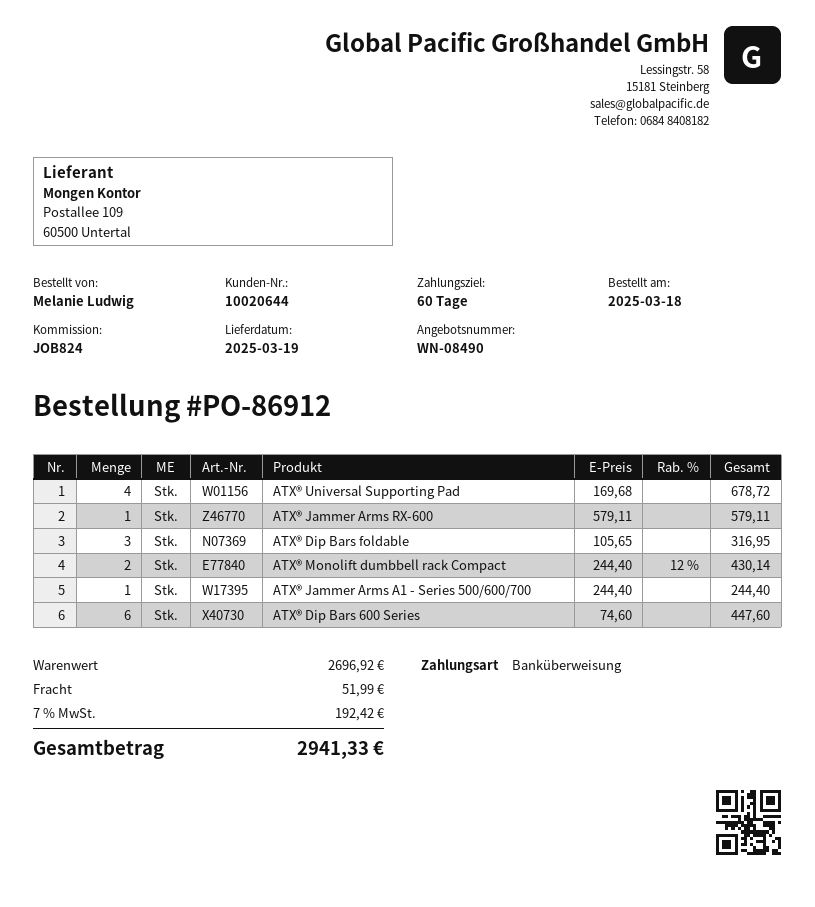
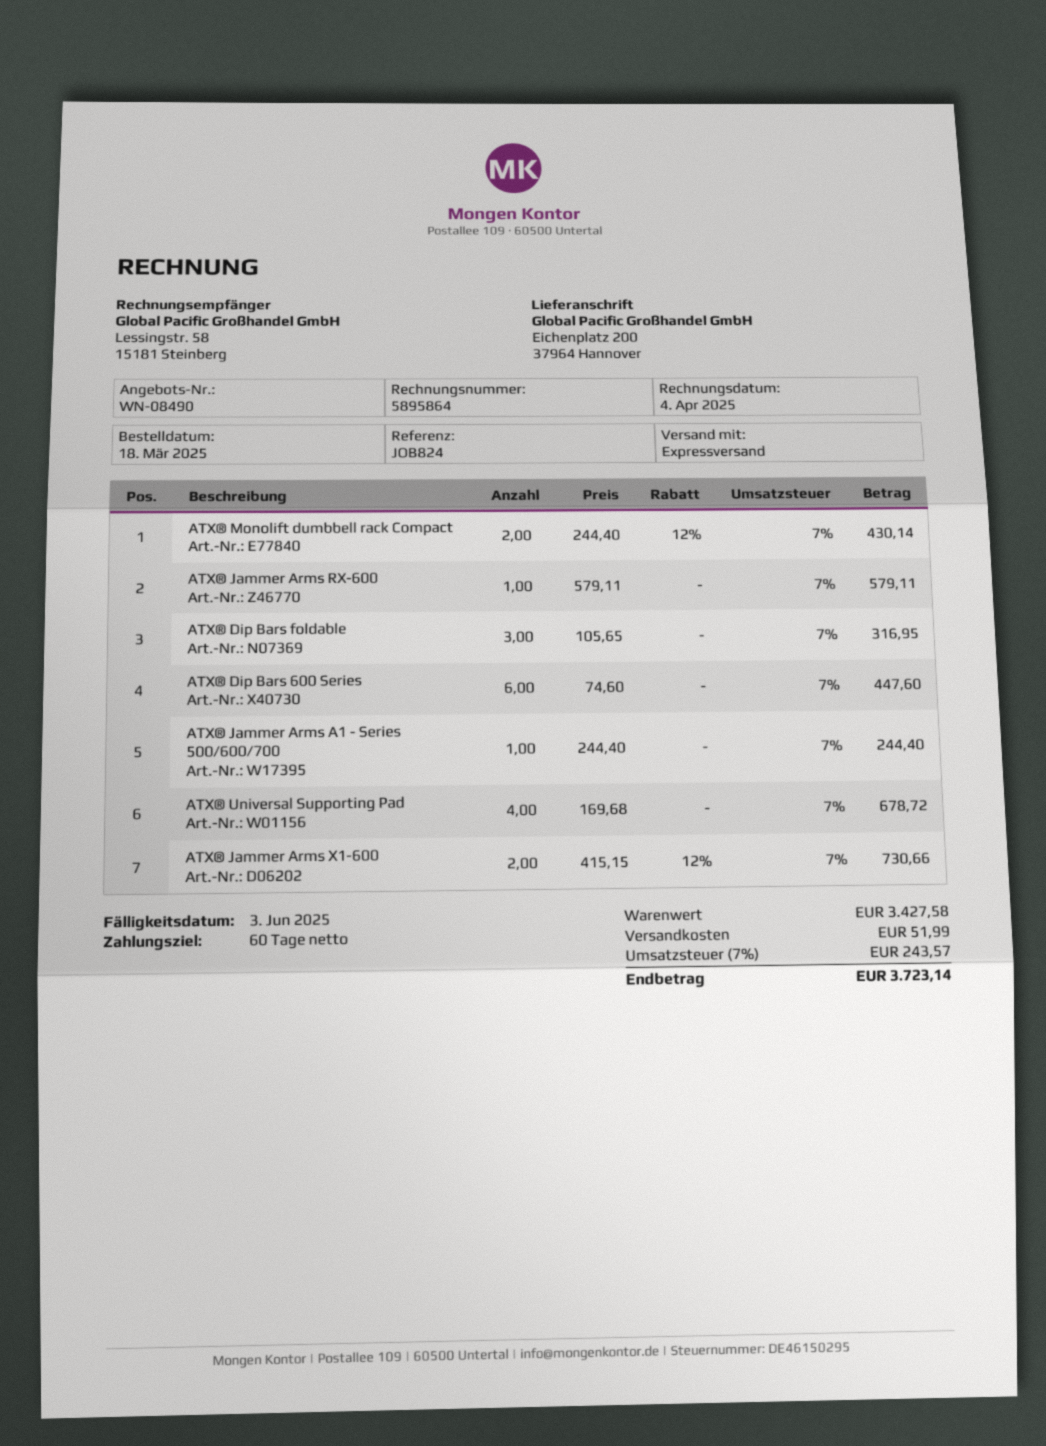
ATX® Jammer Arms X1-600: none -> 2 x 415.15 - 12% = 730.66
subtotal: 2696.92 -> 3427.58
tax: 7% = 192.42 -> 7% = 243.57
total: 2941.33 -> 3723.14

